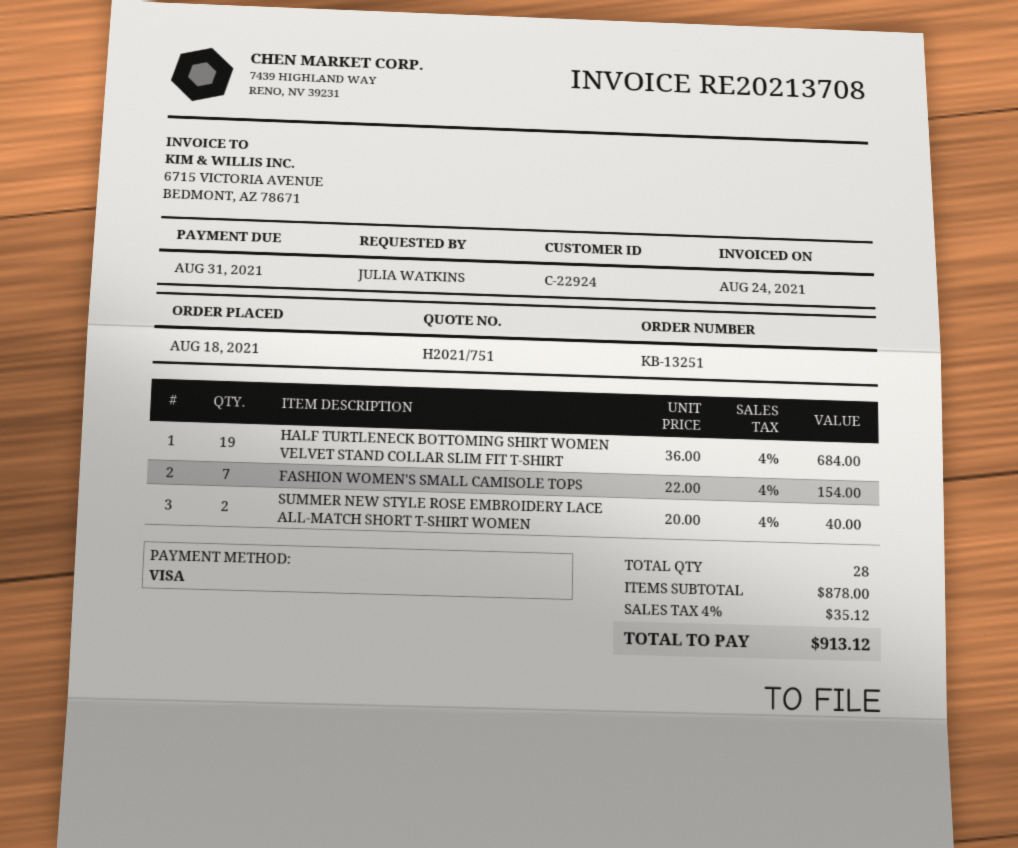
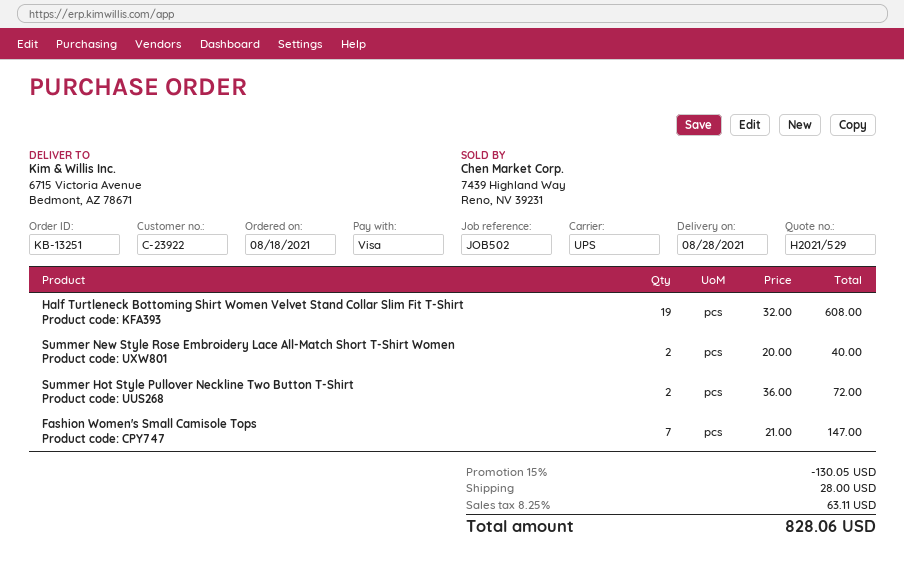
quote number: H2021/751 -> H2021/529
customer number: C-22924 -> C-23922
HALF TURTLENECK BOTTOMING SHIRT WOMEN VELVET STAND COLLAR SLIM FIT T-SHIRT: 19 x 36.00 = 684.00 -> 19 x 32.00 = 608.00
FASHION WOMEN'S SMALL CAMISOLE TOPS: 7 x 22.00 = 154.00 -> 7 x 21.00 = 147.00
Summer Hot Style Pullover Neckline Two Button T-Shirt: none -> 2 x 36.00 = 72.00
discount: none -> 15% = 130.05
shipping: none -> 28.00
tax: 4% = 35.12 -> 8.25% = 63.11
total: 913.12 -> 828.06

